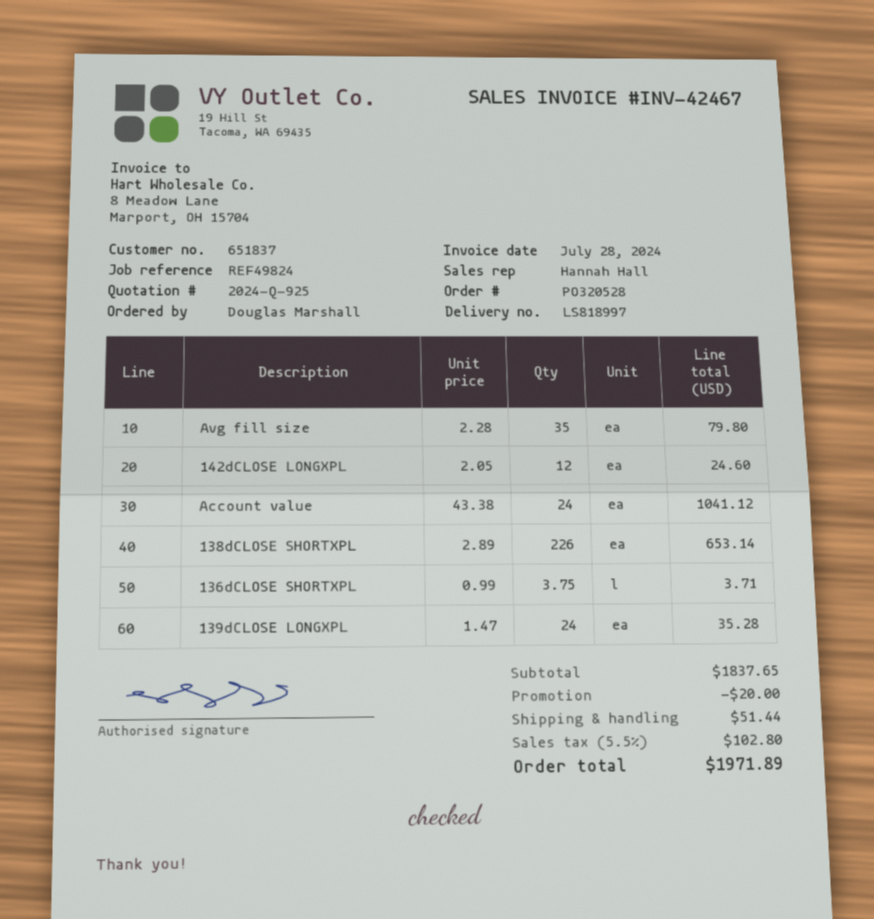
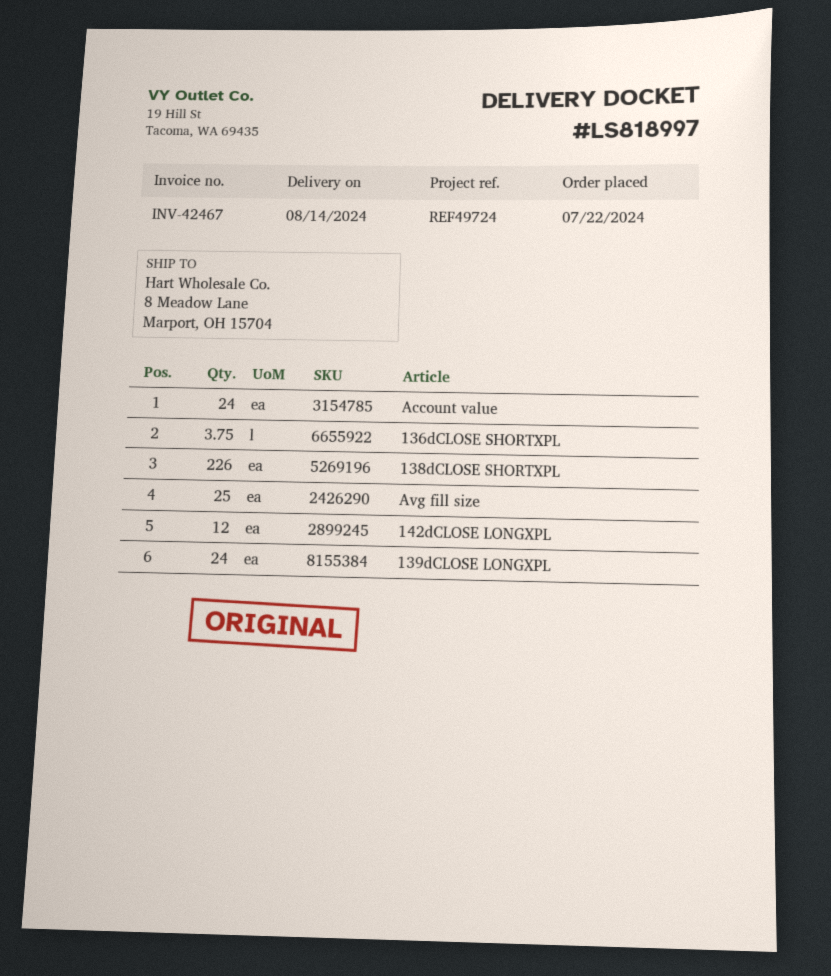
reference: REF49824 -> REF49724
Avg fill size: 35 -> 25

